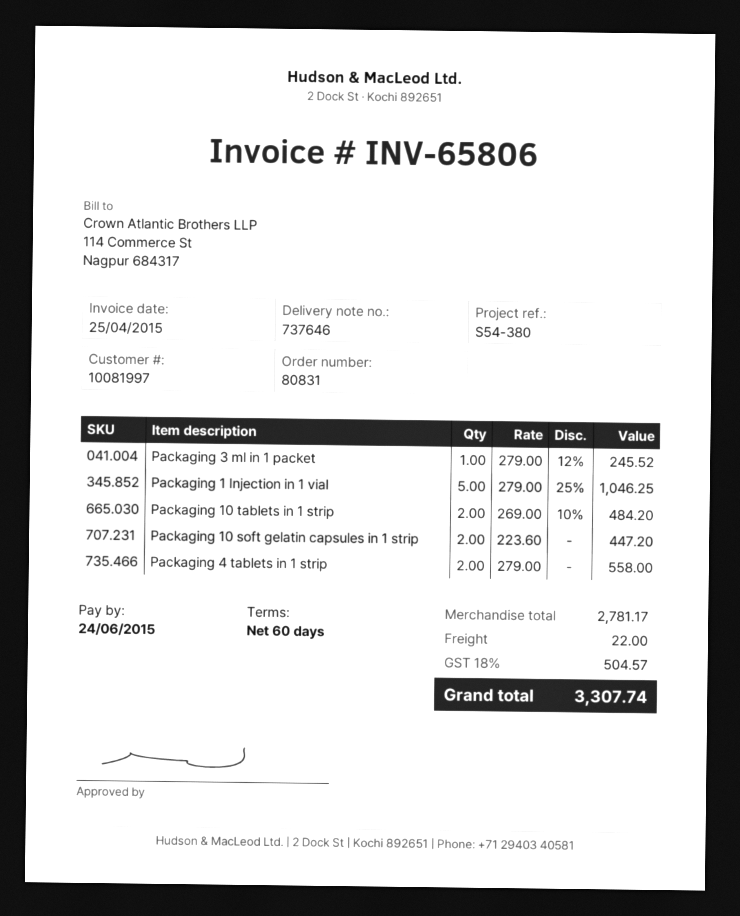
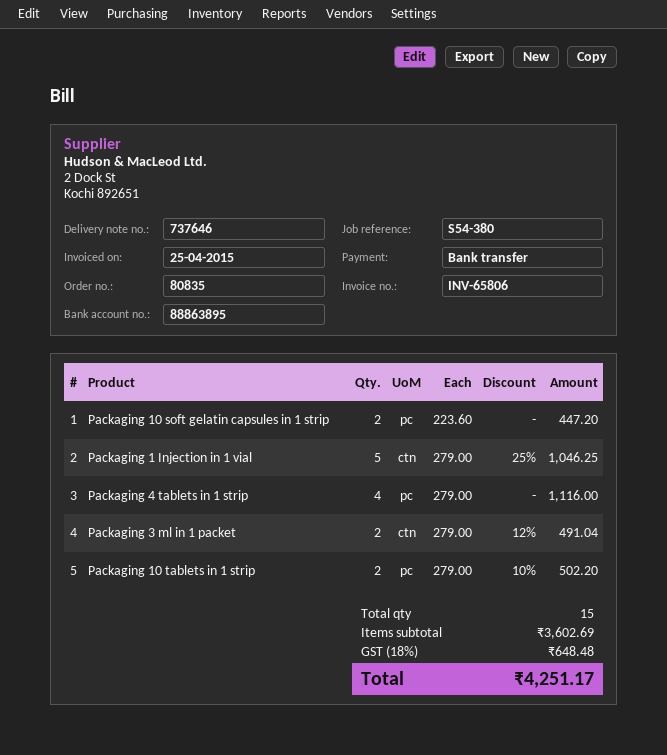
order number: 80831 -> 80835
Packaging 3 ml in 1 packet: 1 x 279.00 - 12% = 245.52 -> 2 x 279.00 - 12% = 491.04
Packaging 10 tablets in 1 strip: 2 x 269.00 - 10% = 484.20 -> 2 x 279.00 - 10% = 502.20
Packaging 4 tablets in 1 strip: 2 x 279.00 = 558.00 -> 4 x 279.00 = 1116.00
subtotal: 2781.17 -> 3602.69
shipping: 22.00 -> none
tax: 18% = 504.57 -> 18% = 648.48
total: 3307.74 -> 4251.17

